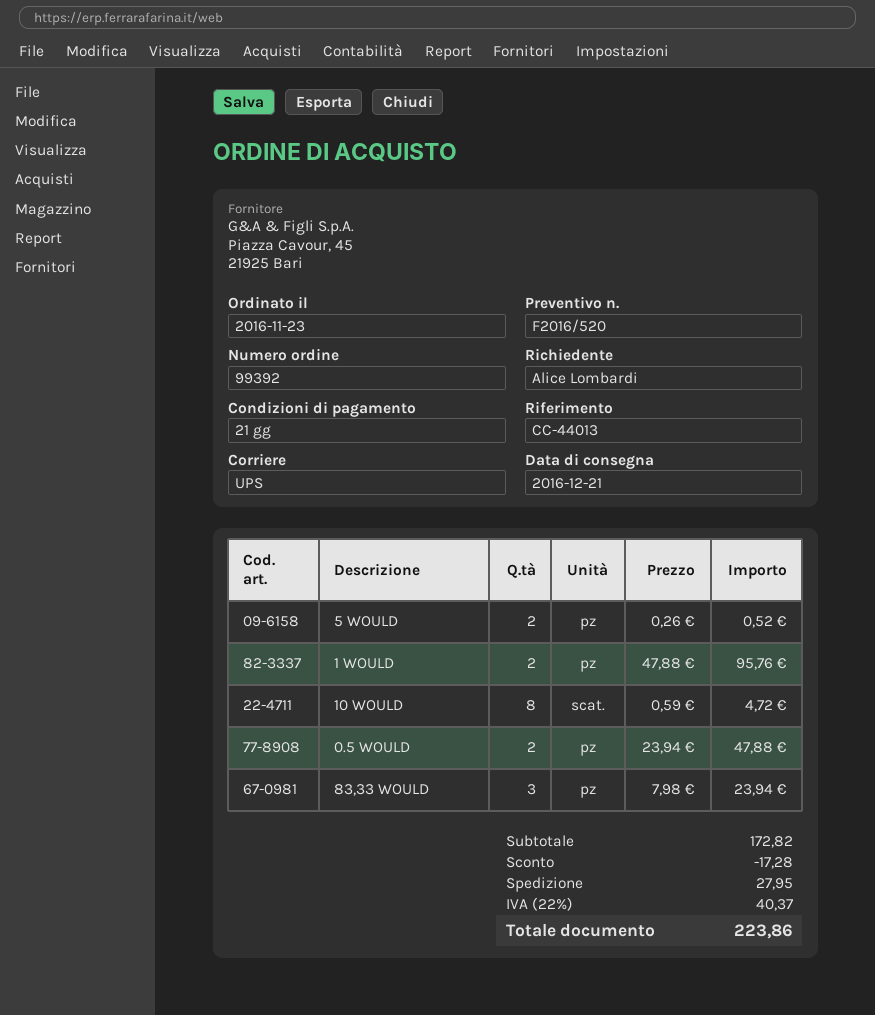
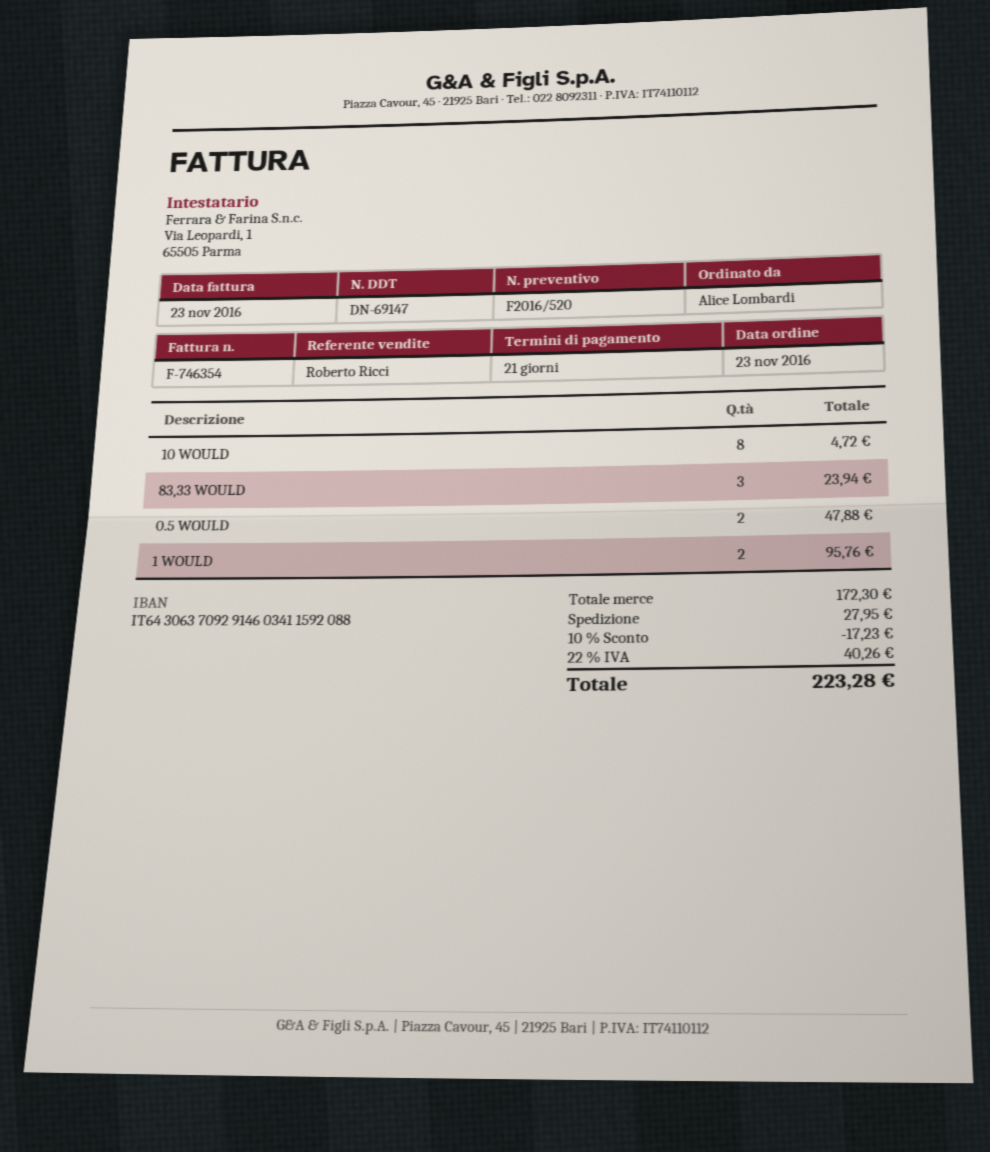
5 WOULD: 2 for 0.52 -> none
subtotal: 172.82 -> 172.30
discount: 17.28 -> 17.23
tax: 22% = 40.37 -> 22% = 40.26
total: 223.86 -> 223.28

